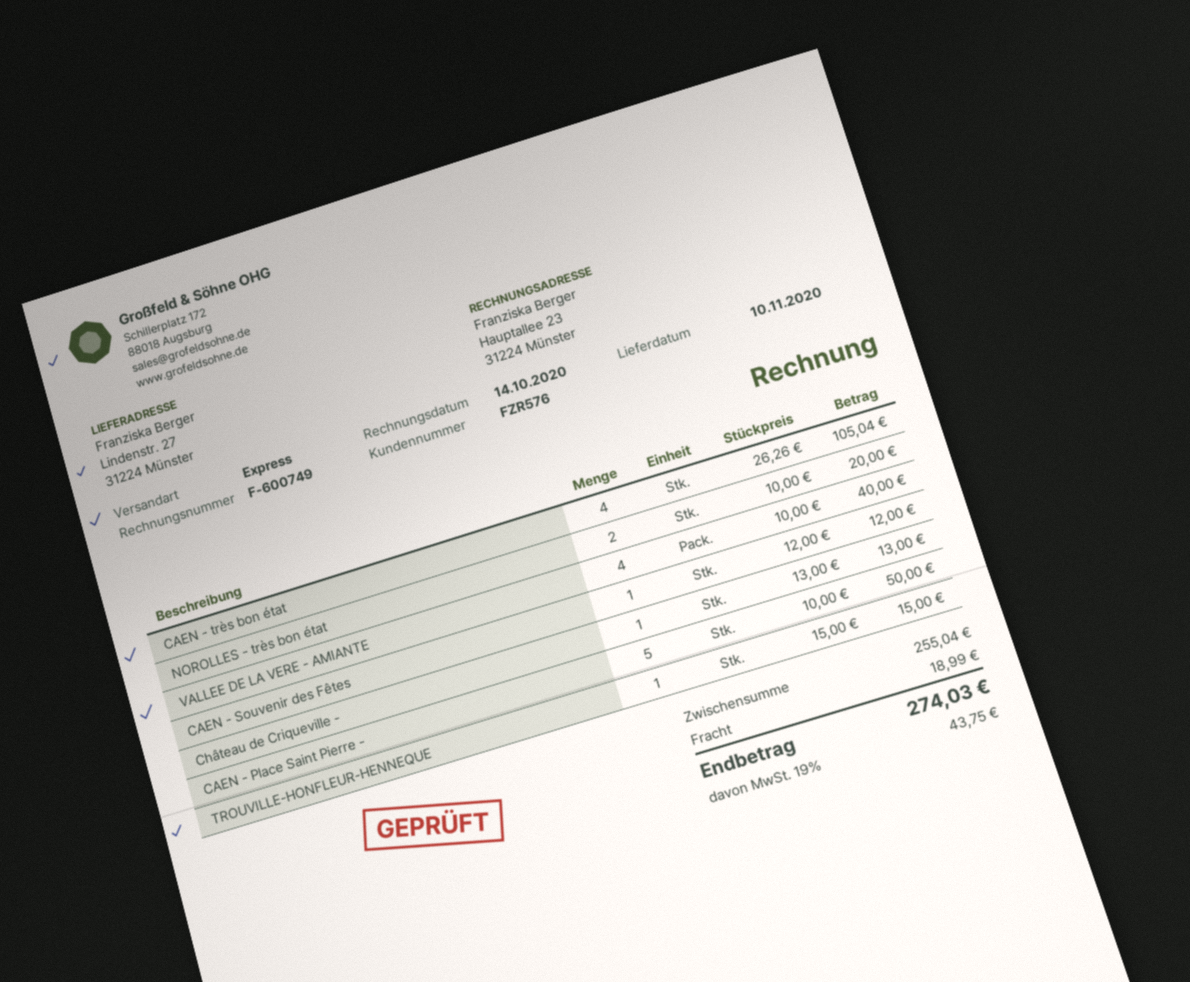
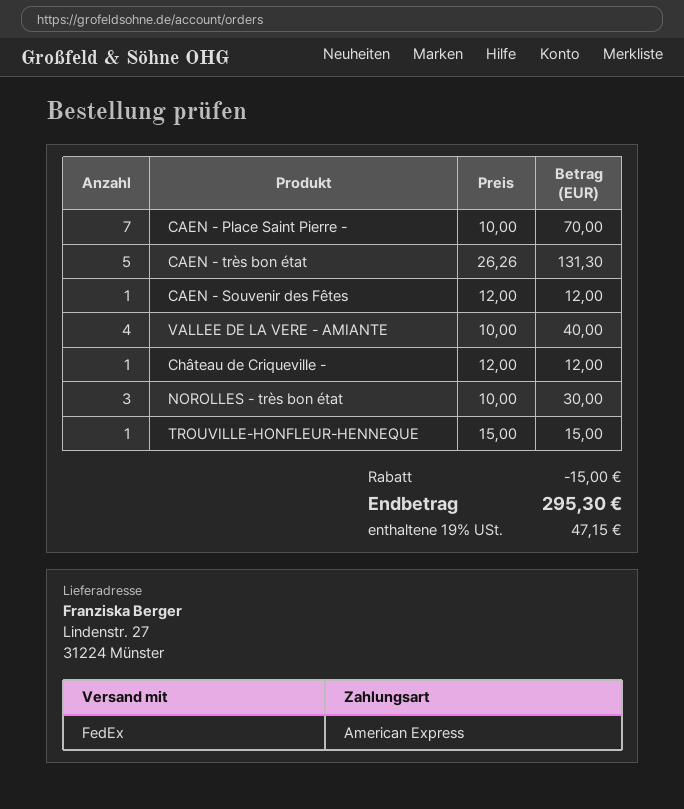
shipping method: express -> FedEx
CAEN - très bon état: 4 x 26.26 = 105.04 -> 5 x 26.26 = 131.30
NOROLLES - très bon état: 2 x 10.00 = 20.00 -> 3 x 10.00 = 30.00
Château de Criqueville -: 1 x 13.00 = 13.00 -> 1 x 12.00 = 12.00
CAEN - Place Saint Pierre -: 5 x 10.00 = 50.00 -> 7 x 10.00 = 70.00
discount: none -> 15.00
shipping: 18.99 -> none
tax: 19% = 43.75 -> 19% = 47.15
total: 274.03 -> 295.30

